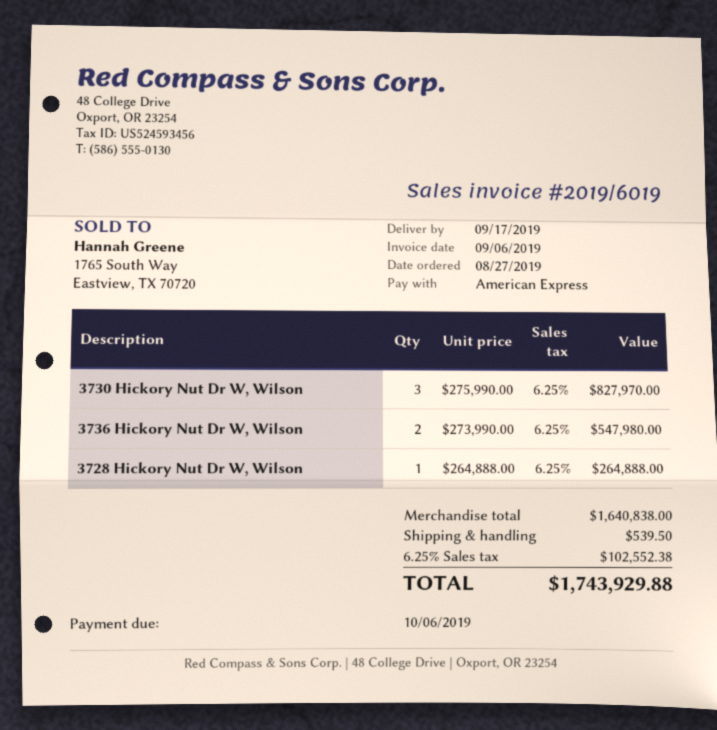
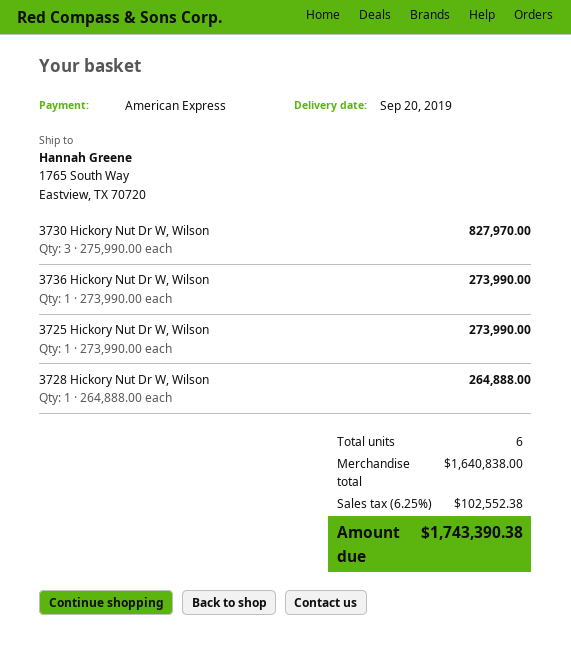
delivery date: 2019-09-17 -> 2019-09-20
3736 Hickory Nut Dr W, Wilson: 2 x 273990.00 = 547980.00 -> 1 x 273990.00 = 273990.00
3725 Hickory Nut Dr W, Wilson: none -> 1 x 273990.00 = 273990.00
shipping: 539.50 -> none
total: 1743929.88 -> 1743390.38

